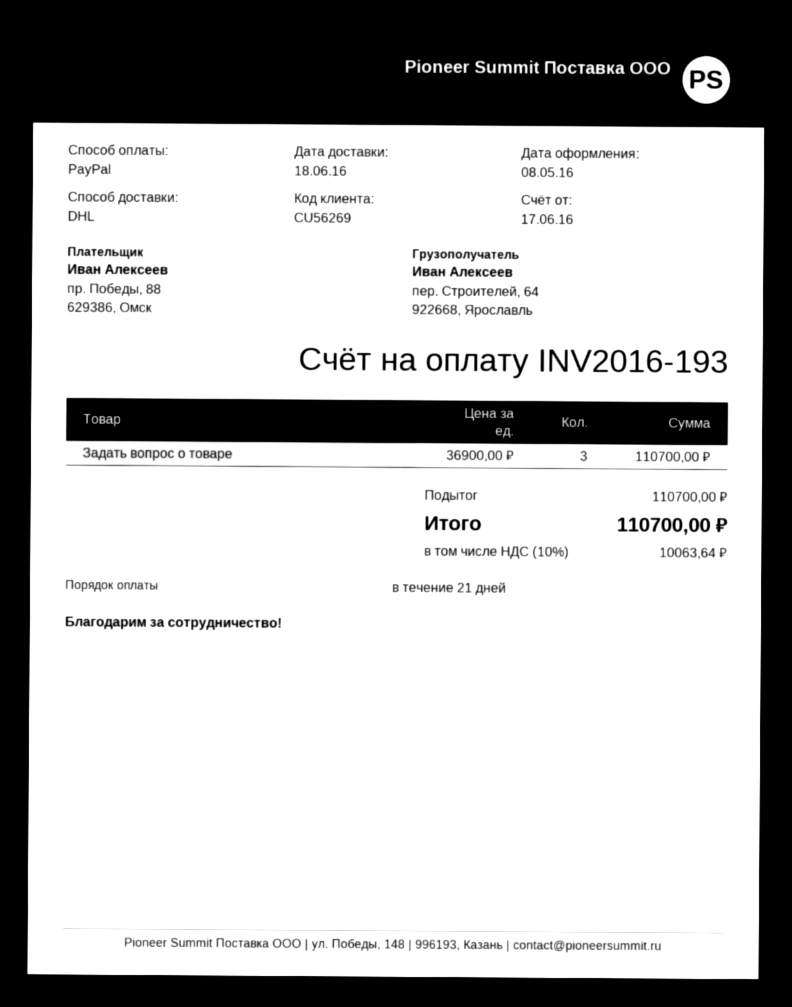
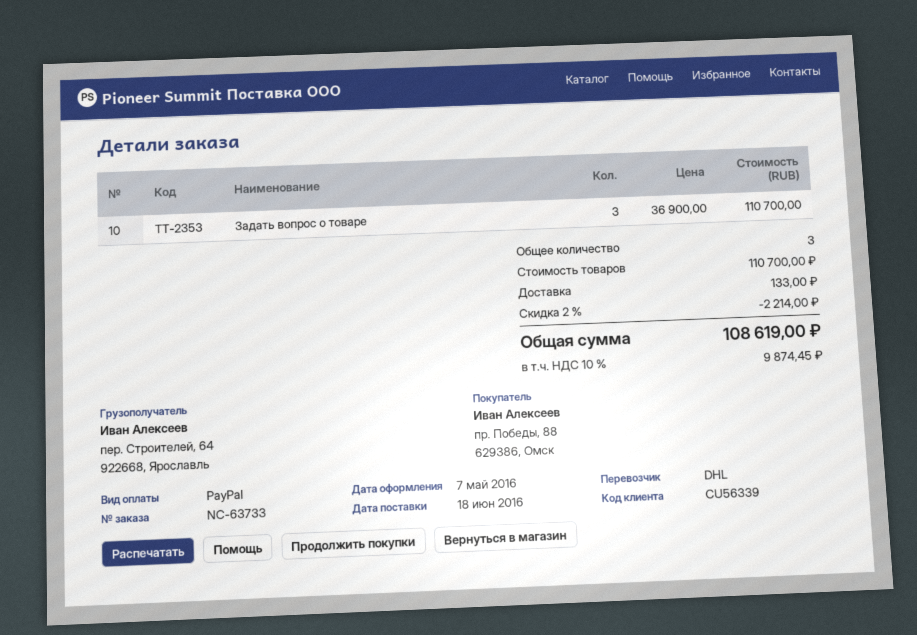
order date: 2016-05-08 -> 2016-05-07
customer number: CU56269 -> CU56339
discount: none -> 2% = 2214.00
shipping: none -> 133.00
tax: 10% = 10063.64 -> 10% = 9874.45
total: 110700.00 -> 108619.00

